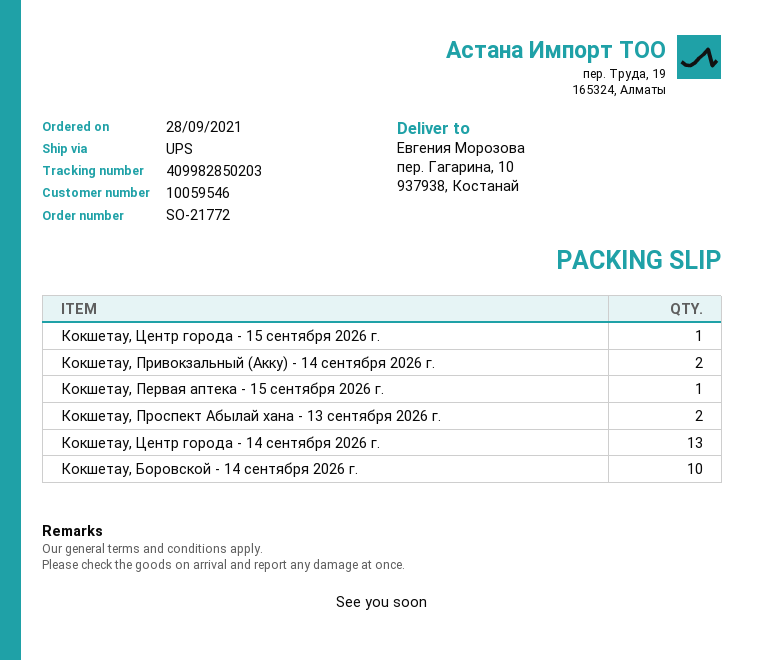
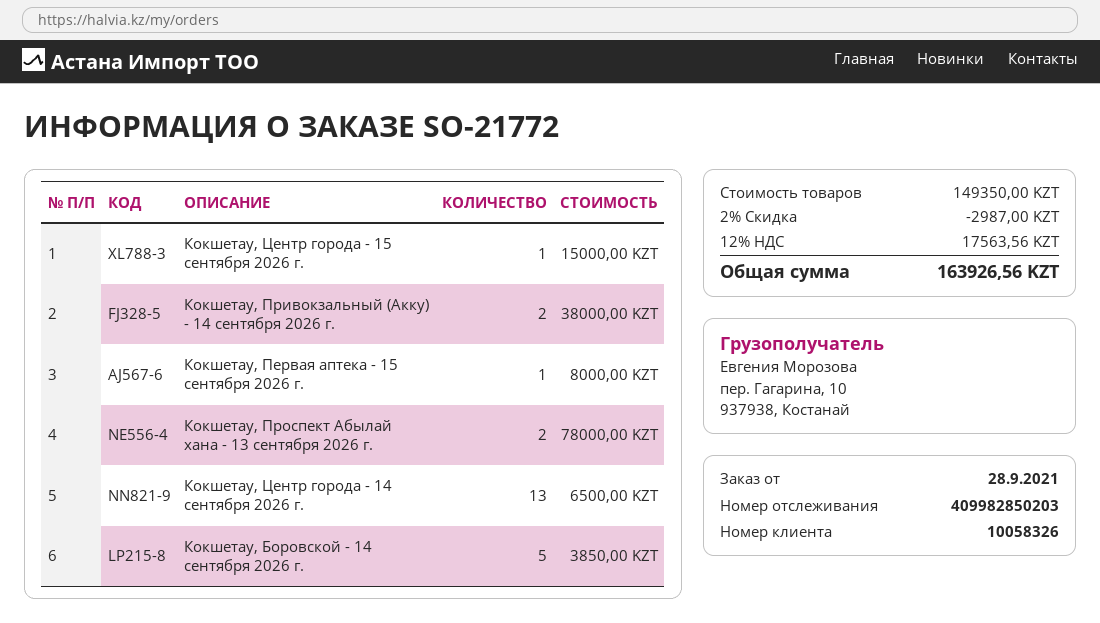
customer number: 10059546 -> 10058326
Кокшетау, Боровской - 14 сентября 2026 г.: 10 -> 5

